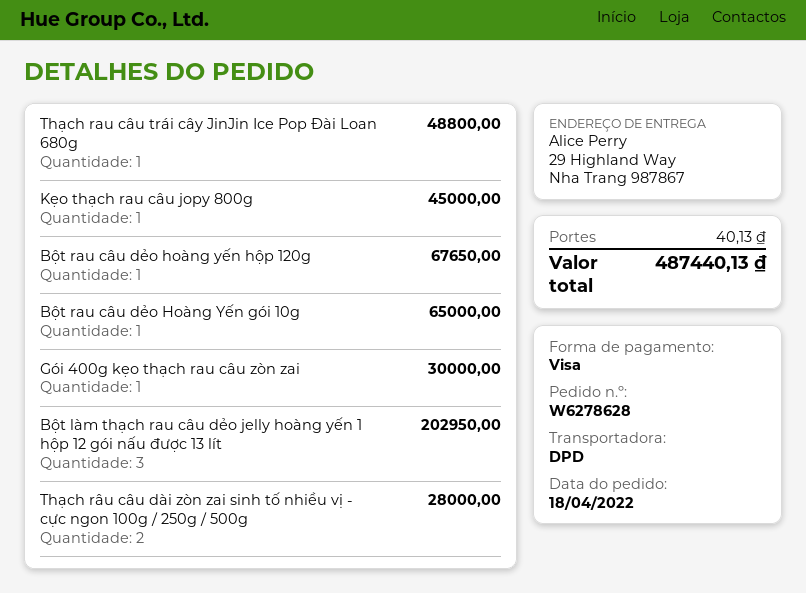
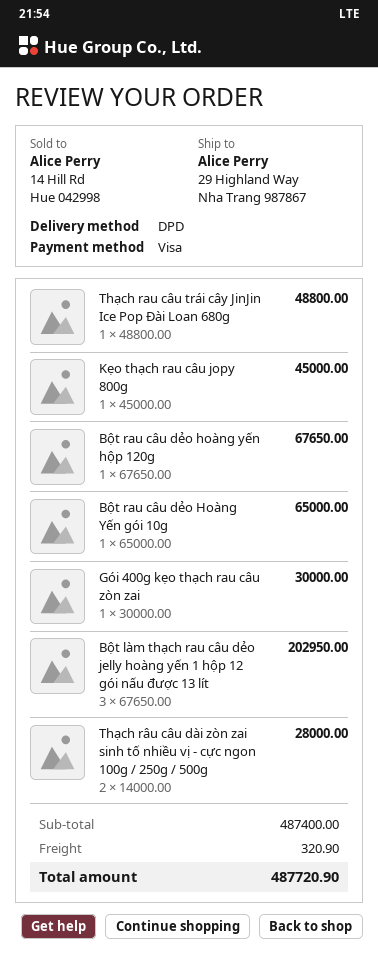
shipping: 40.13 -> 320.90
total: 487440.13 -> 487720.90

